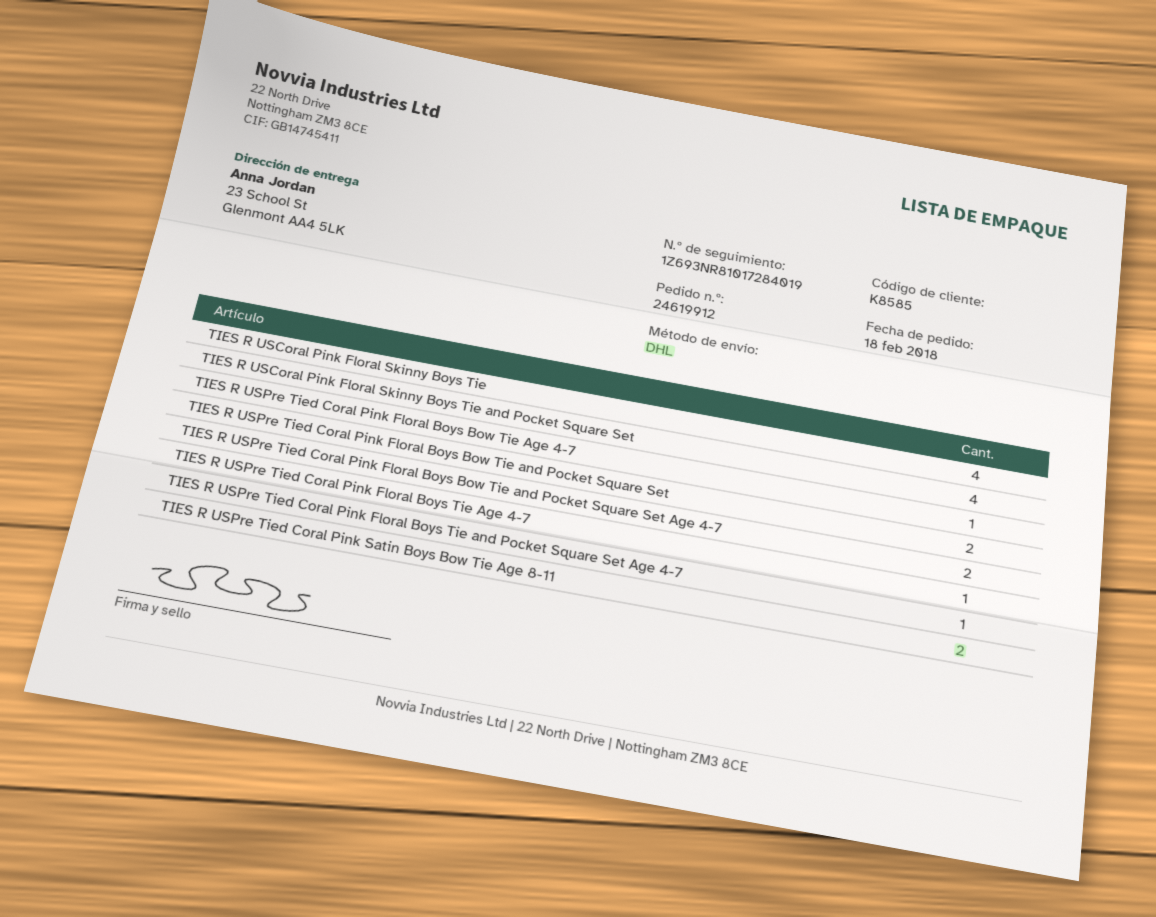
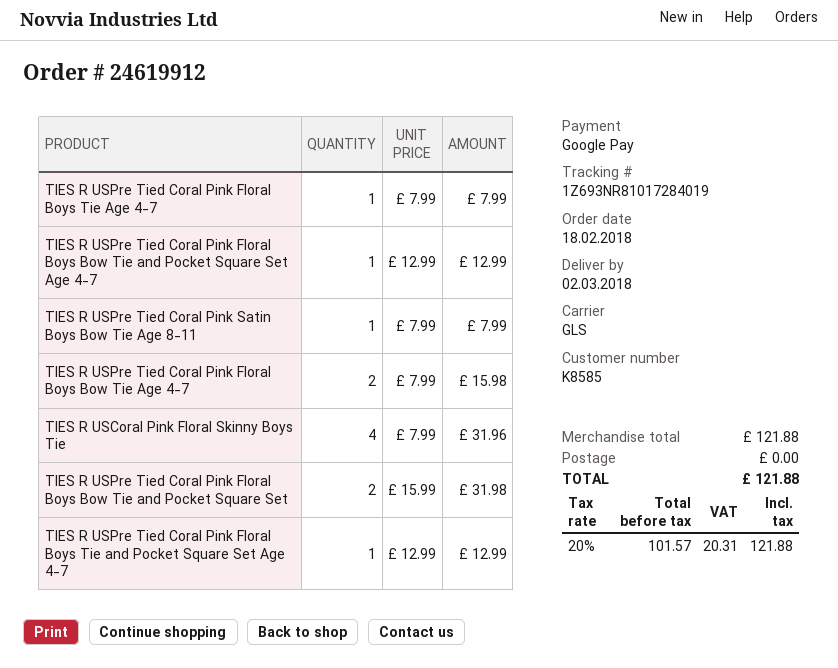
shipping method: DHL -> GLS
TIES R USCoral Pink Floral Skinny Boys Tie and Pocket Square Set: 4 -> none
TIES R USPre Tied Coral Pink Floral Boys Bow Tie Age 4-7: 1 -> 2
TIES R USPre Tied Coral Pink Floral Boys Bow Tie and Pocket Square Set Age 4-7: 2 -> 1
TIES R USPre Tied Coral Pink Satin Boys Bow Tie Age 8-11: 2 -> 1

